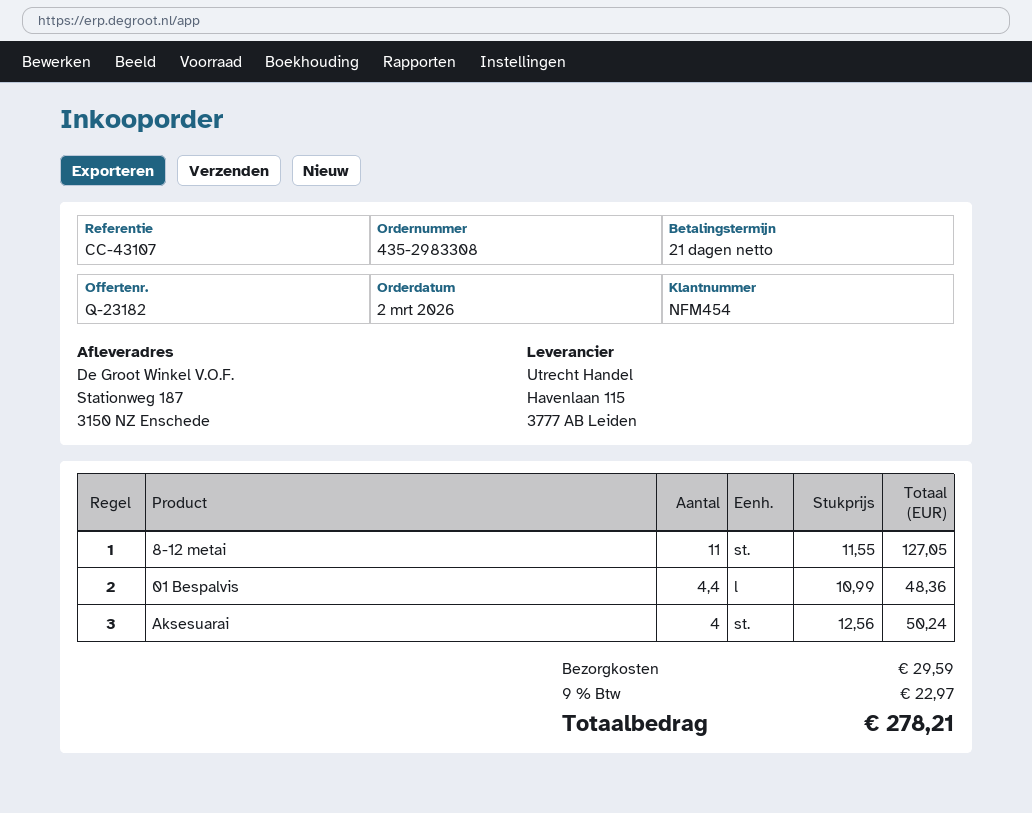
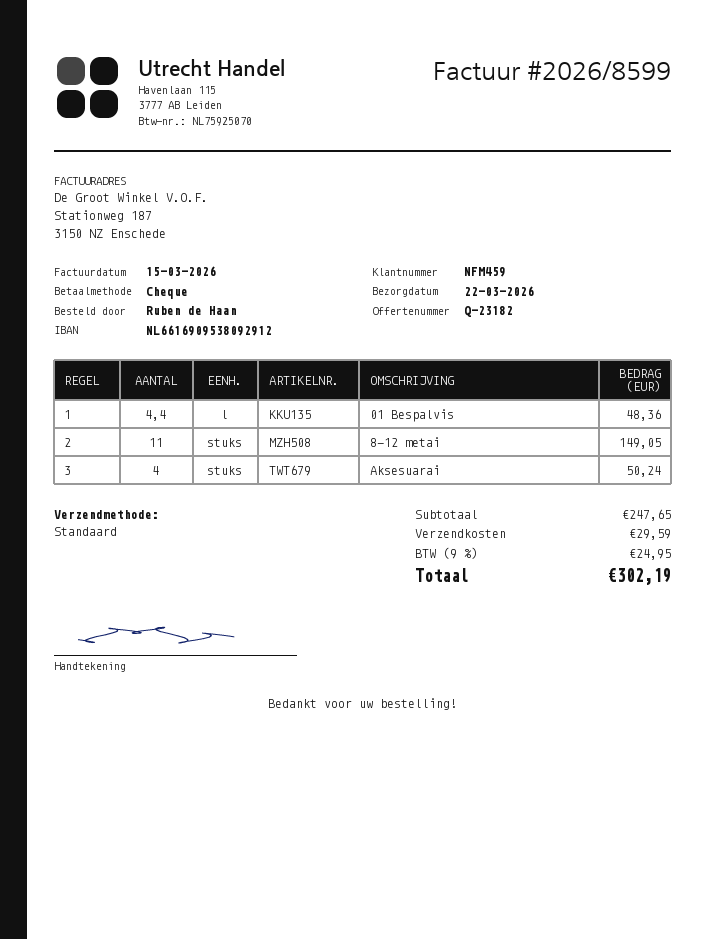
customer number: NFM454 -> NFM459
8-12 metai: 11 for 127.05 -> 11 for 149.05
tax: 9% = 22.97 -> 9% = 24.95
total: 278.21 -> 302.19

